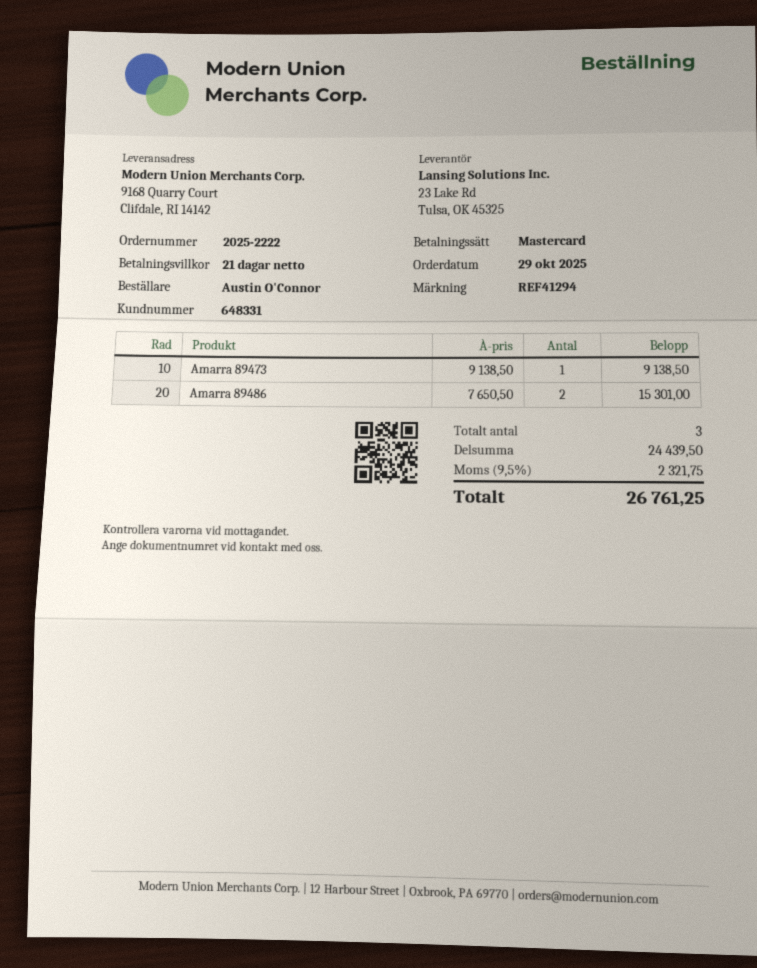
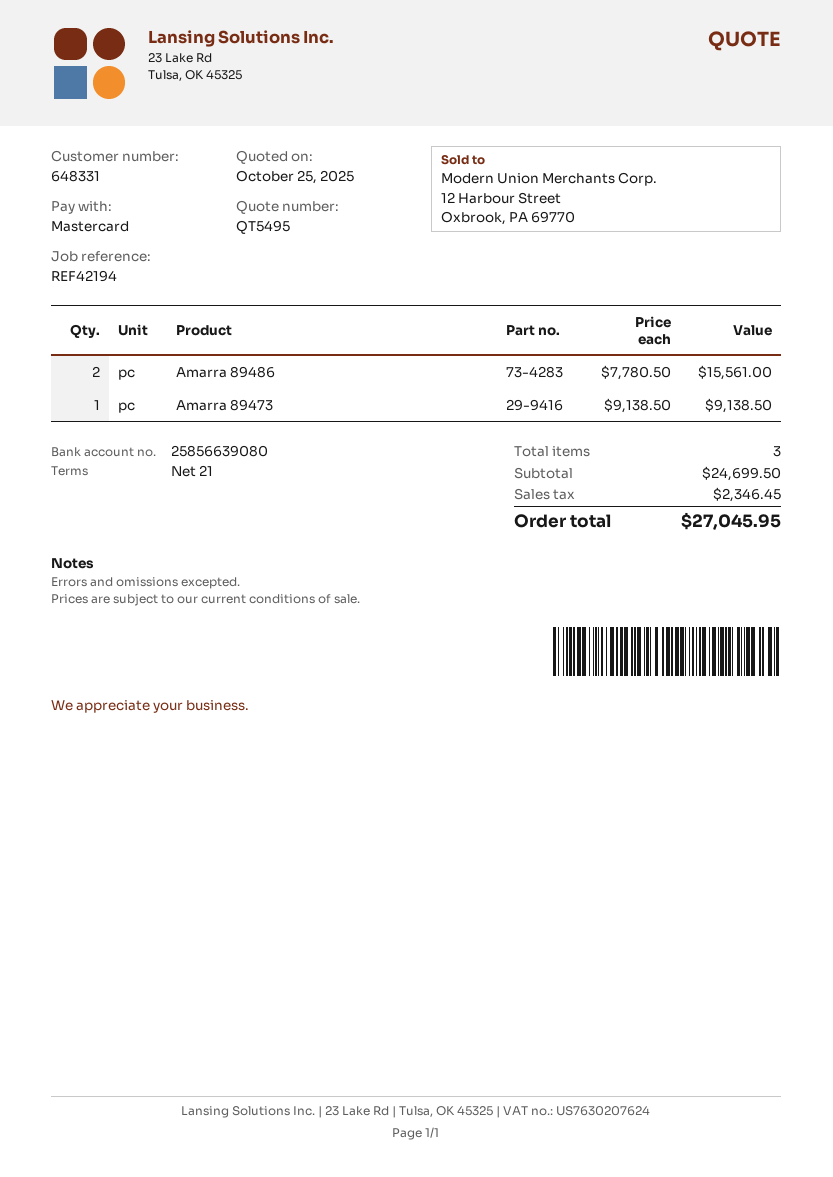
reference: REF41294 -> REF42194
Amarra 89486: 2 x 7650.50 = 15301.00 -> 2 x 7780.50 = 15561.00
subtotal: 24439.50 -> 24699.50
tax: 2321.75 -> 2346.45
total: 26761.25 -> 27045.95

